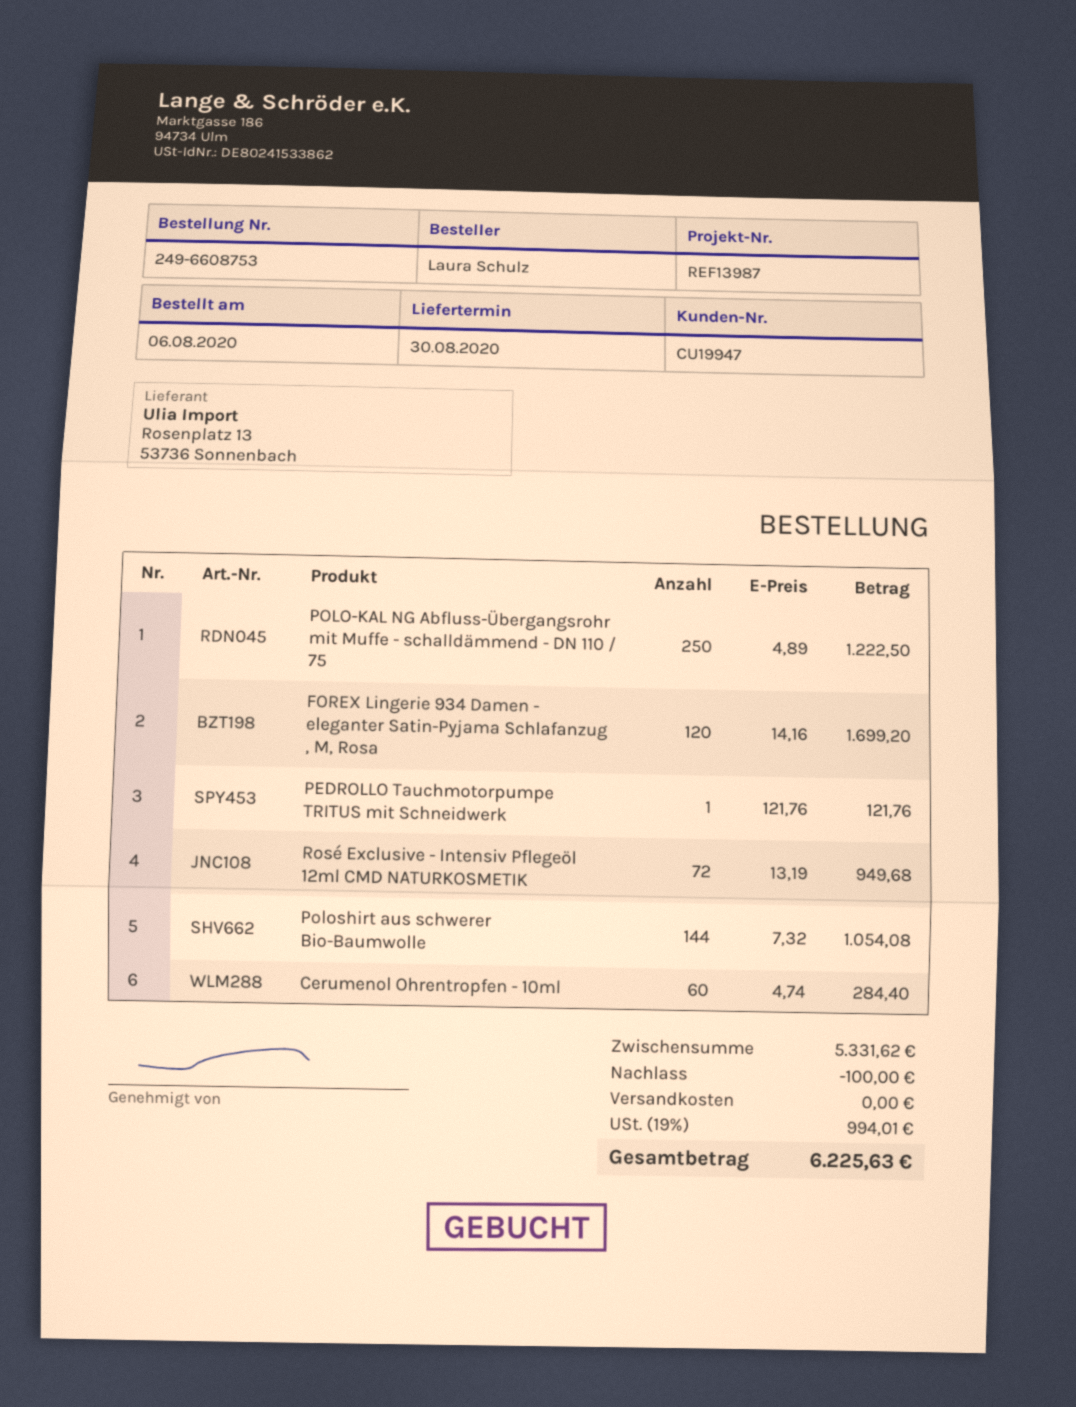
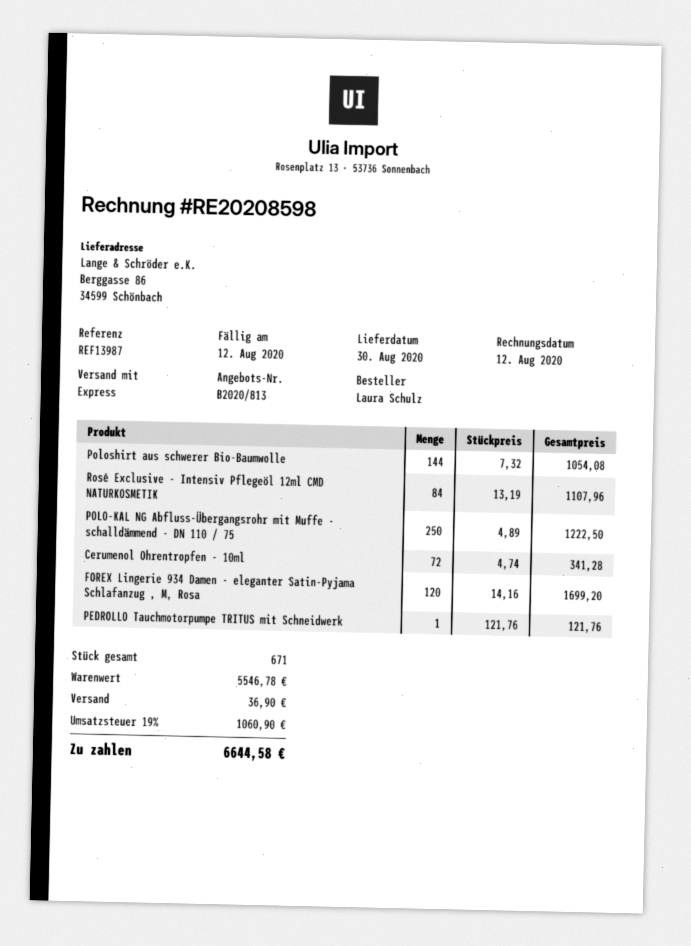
Rosé Exclusive - Intensiv Pflegeöl 12ml CMD NATURKOSMETIK: 72 x 13.19 = 949.68 -> 84 x 13.19 = 1107.96
Cerumenol Ohrentropfen - 10ml: 60 x 4.74 = 284.40 -> 72 x 4.74 = 341.28
subtotal: 5331.62 -> 5546.78
discount: 100.00 -> none
shipping: 0.00 -> 36.90
tax: 19% = 994.01 -> 19% = 1060.90
total: 6225.63 -> 6644.58

